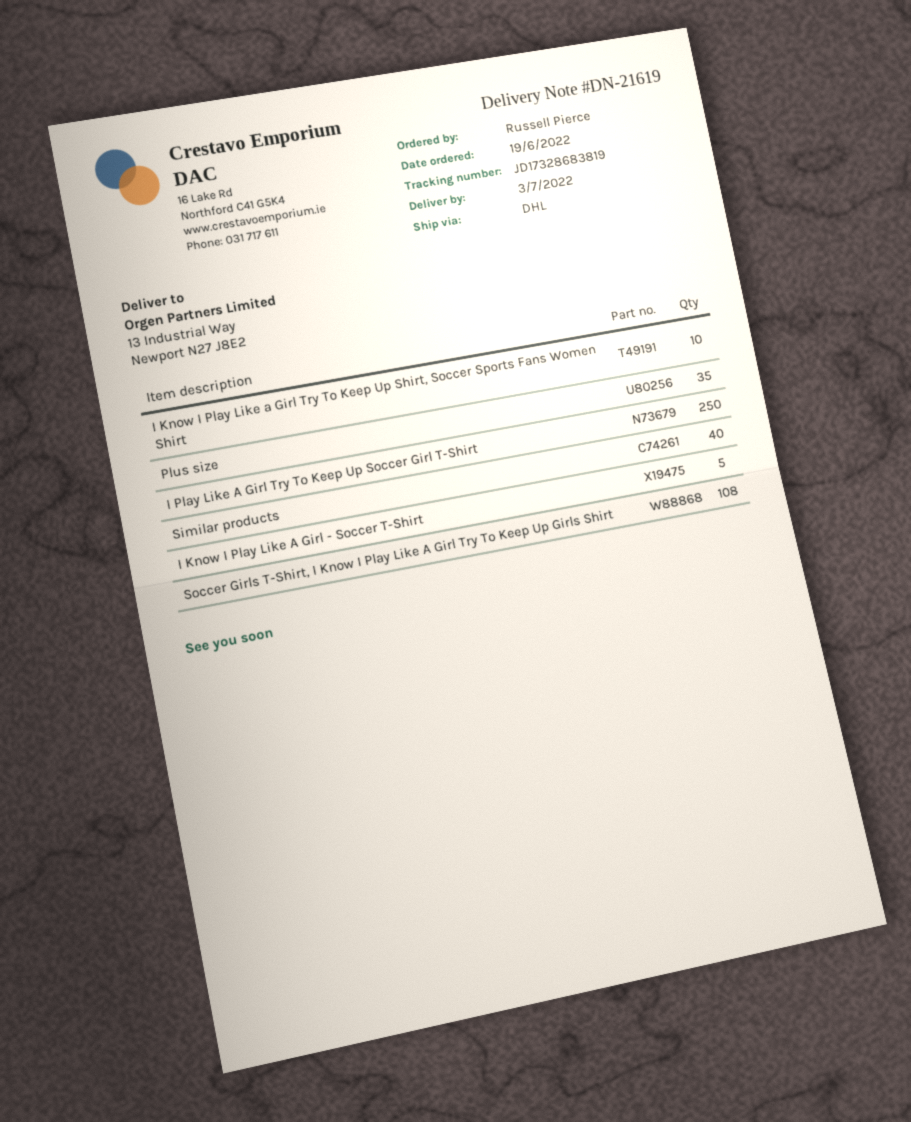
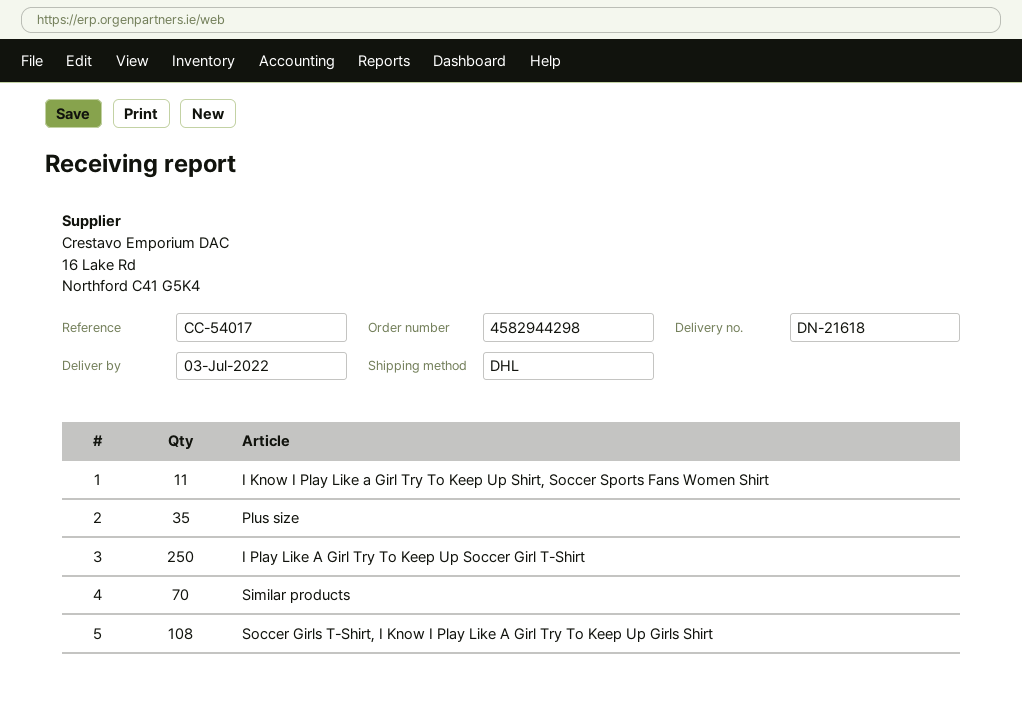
delivery note number: DN-21619 -> DN-21618
I Know I Play Like a Girl Try To Keep Up Shirt, Soccer Sports Fans Women Shirt: 10 -> 11
Similar products: 40 -> 70
I Know I Play Like A Girl - Soccer T-Shirt: 5 -> none

